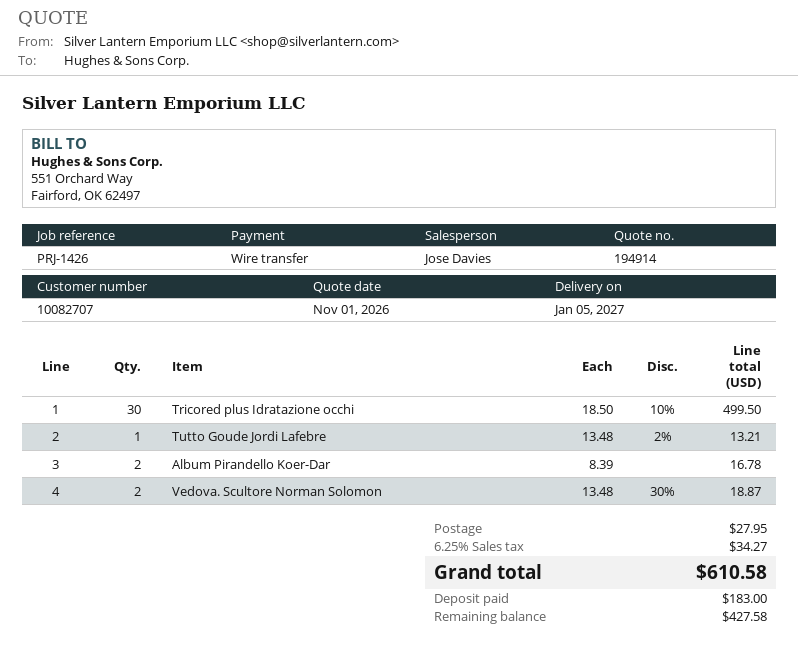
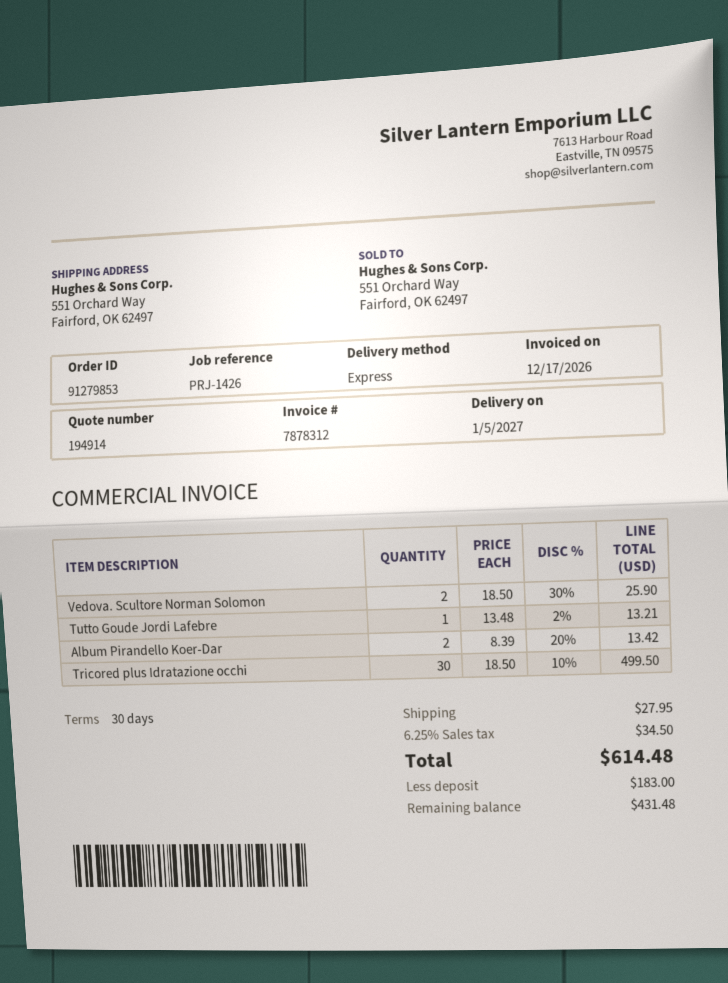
Album Pirandello Koer-Dar: 2 x 8.39 = 16.78 -> 2 x 8.39 - 20% = 13.42
Vedova. Scultore Norman Solomon: 2 x 13.48 - 30% = 18.87 -> 2 x 18.50 - 30% = 25.90
tax: 6.25% = 34.27 -> 6.25% = 34.50
total: 610.58 -> 614.48
balance: 427.58 -> 431.48

